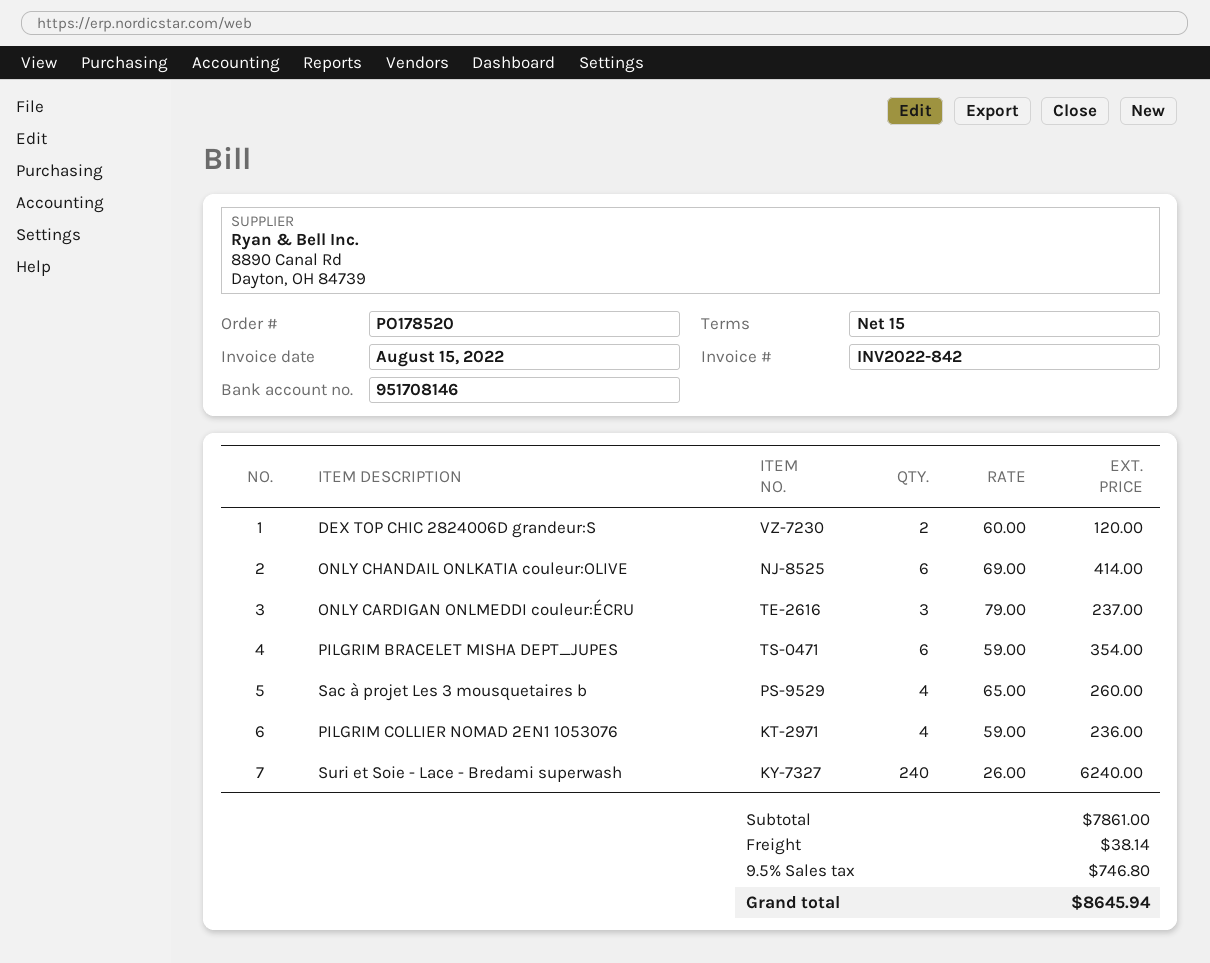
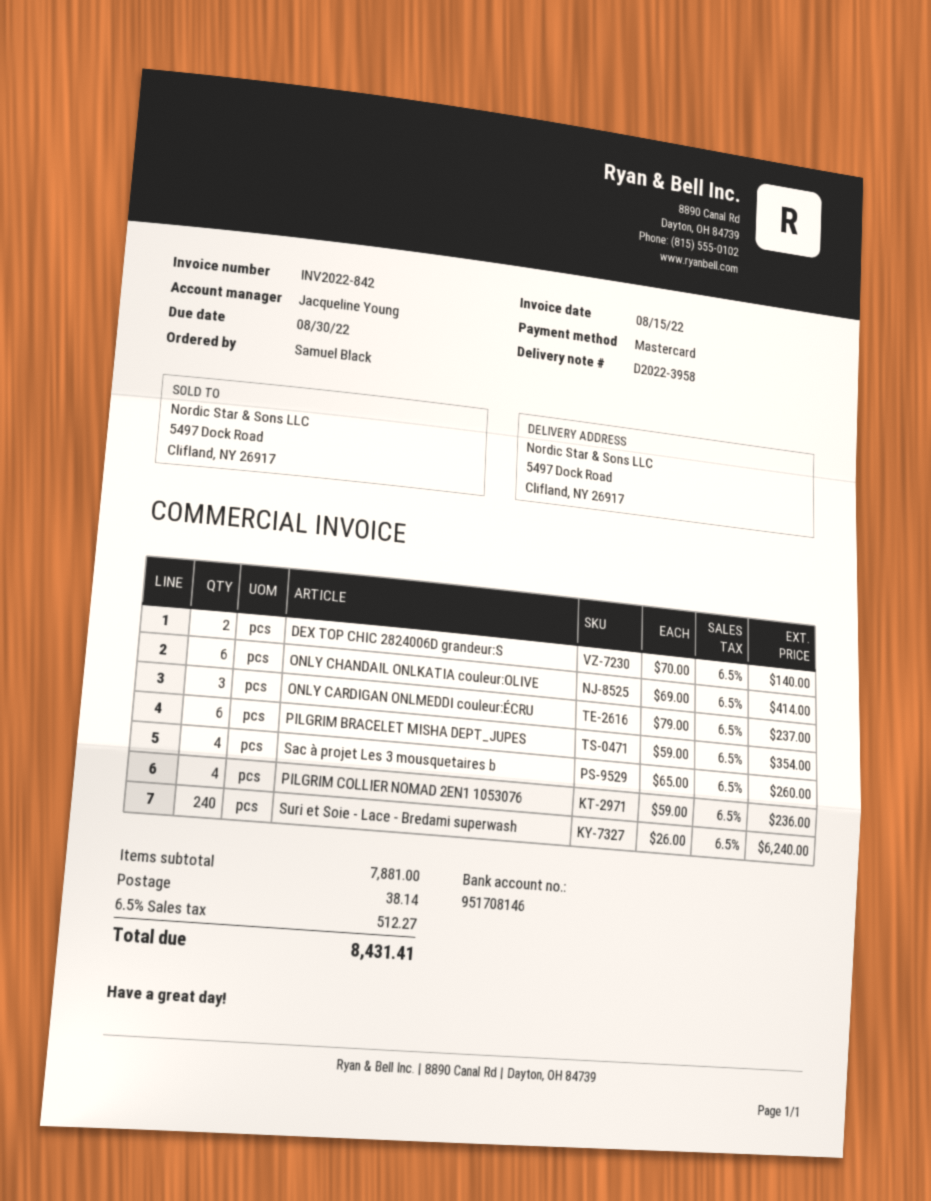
DEX TOP CHIC 2824006D grandeur:S: 2 x 60.00 = 120.00 -> 2 x 70.00 = 140.00
subtotal: 7861.00 -> 7881.00
tax: 9.5% = 746.80 -> 6.5% = 512.27
total: 8645.94 -> 8431.41

